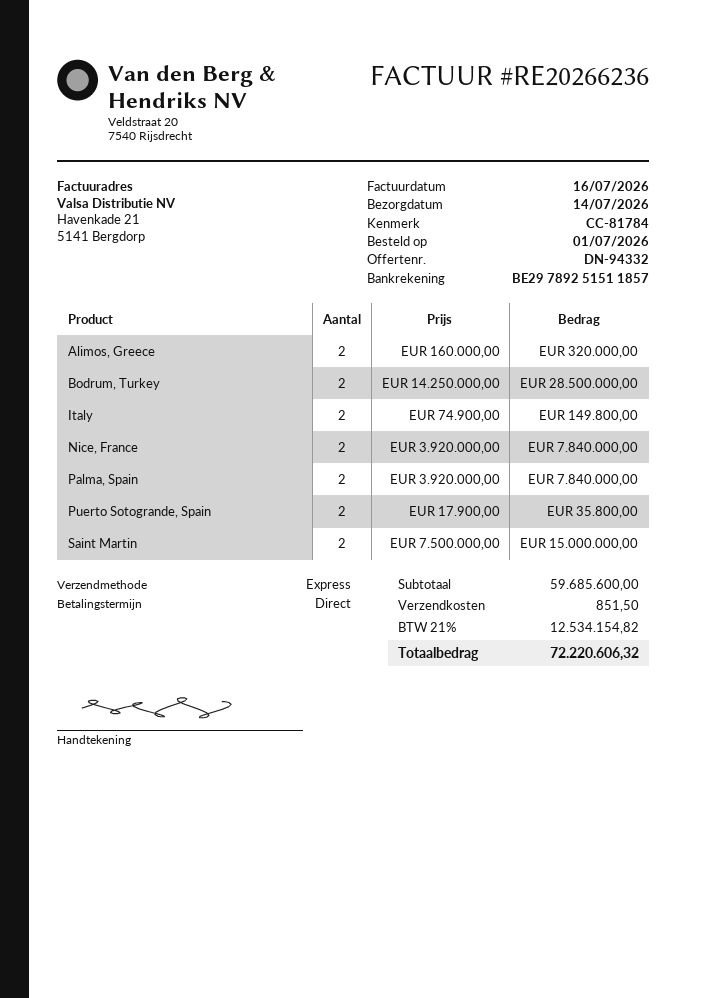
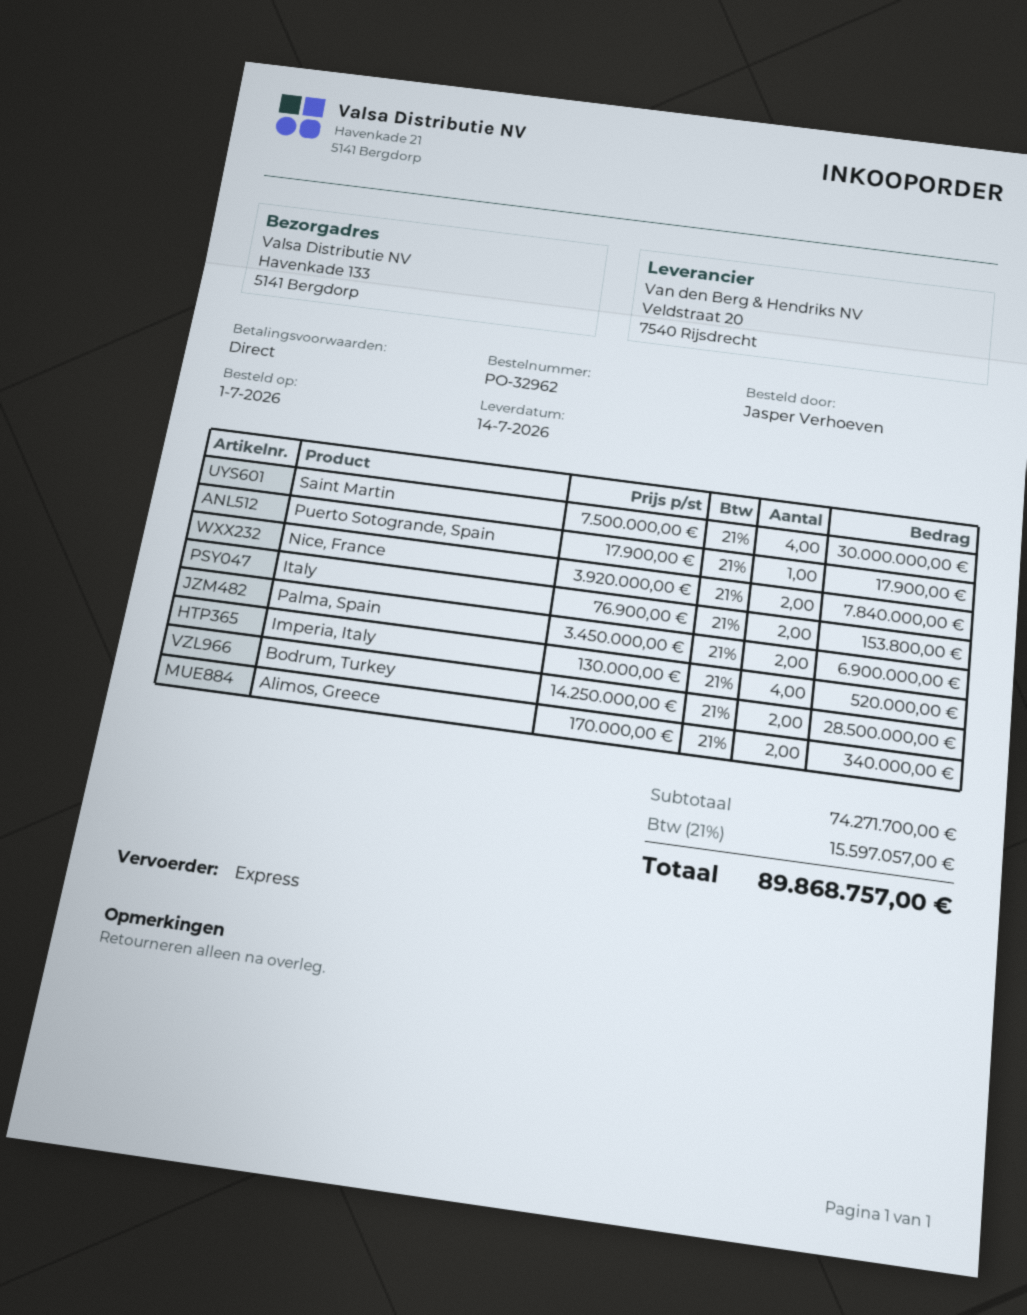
Alimos, Greece: 2 x 160000.00 = 320000.00 -> 2 x 170000.00 = 340000.00
Italy: 2 x 74900.00 = 149800.00 -> 2 x 76900.00 = 153800.00
Palma, Spain: 2 x 3920000.00 = 7840000.00 -> 2 x 3450000.00 = 6900000.00
Puerto Sotogrande, Spain: 2 x 17900.00 = 35800.00 -> 1 x 17900.00 = 17900.00
Saint Martin: 2 x 7500000.00 = 15000000.00 -> 4 x 7500000.00 = 30000000.00
Imperia, Italy: none -> 4 x 130000.00 = 520000.00
subtotal: 59685600.00 -> 74271700.00
shipping: 851.50 -> none
tax: 21% = 12534154.82 -> 21% = 15597057.00
total: 72220606.32 -> 89868757.00

